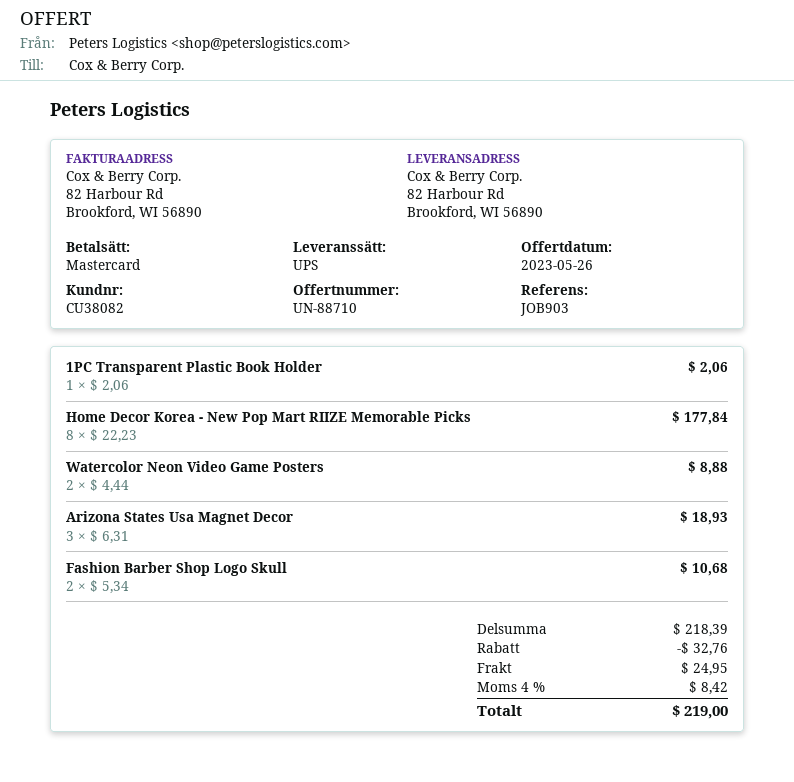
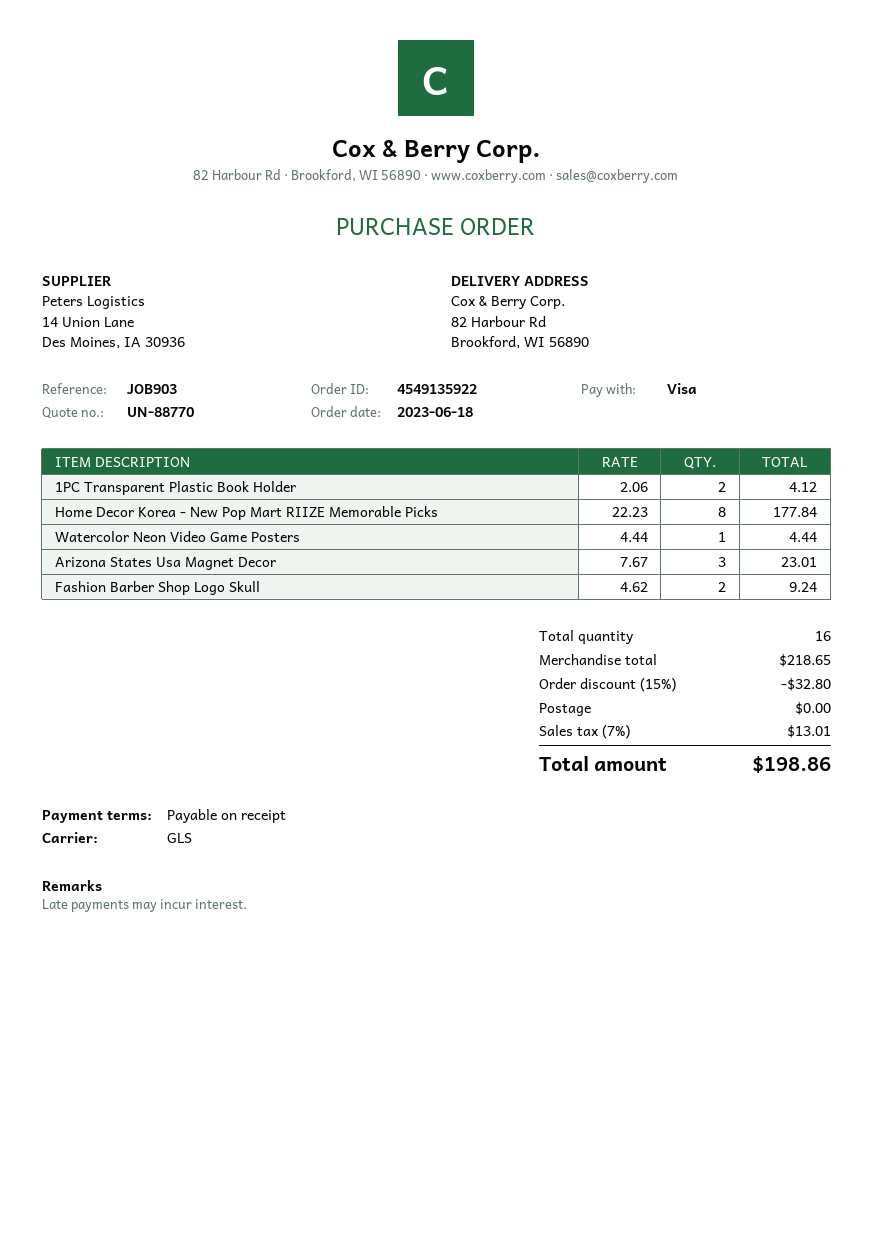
quote number: UN-88710 -> UN-88770
payment method: Mastercard -> Visa
shipping method: UPS -> GLS
1PC Transparent Plastic Book Holder: 1 x 2.06 = 2.06 -> 2 x 2.06 = 4.12
Watercolor Neon Video Game Posters: 2 x 4.44 = 8.88 -> 1 x 4.44 = 4.44
Arizona States Usa Magnet Decor: 3 x 6.31 = 18.93 -> 3 x 7.67 = 23.01
Fashion Barber Shop Logo Skull: 2 x 5.34 = 10.68 -> 2 x 4.62 = 9.24
subtotal: 218.39 -> 218.65
discount: 32.76 -> 32.80
shipping: 24.95 -> 0.00
tax: 4% = 8.42 -> 7% = 13.01
total: 219.00 -> 198.86

